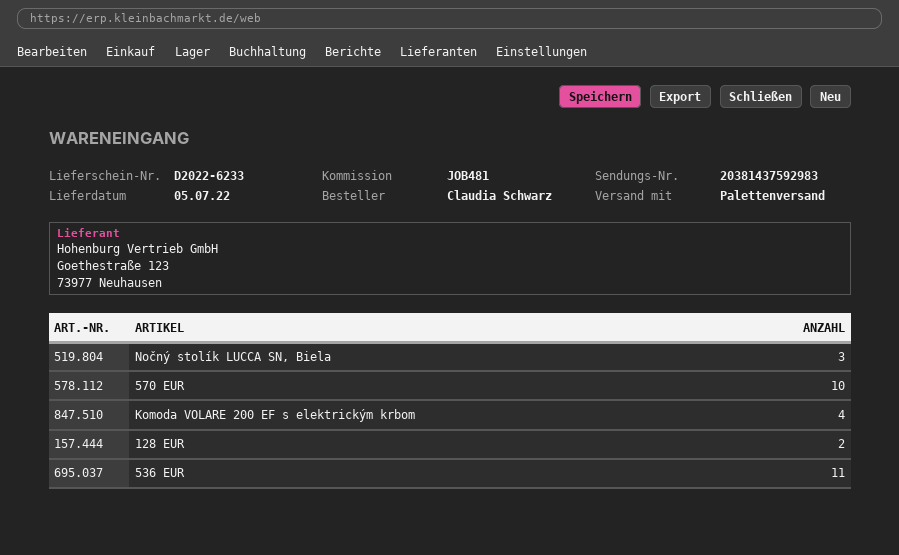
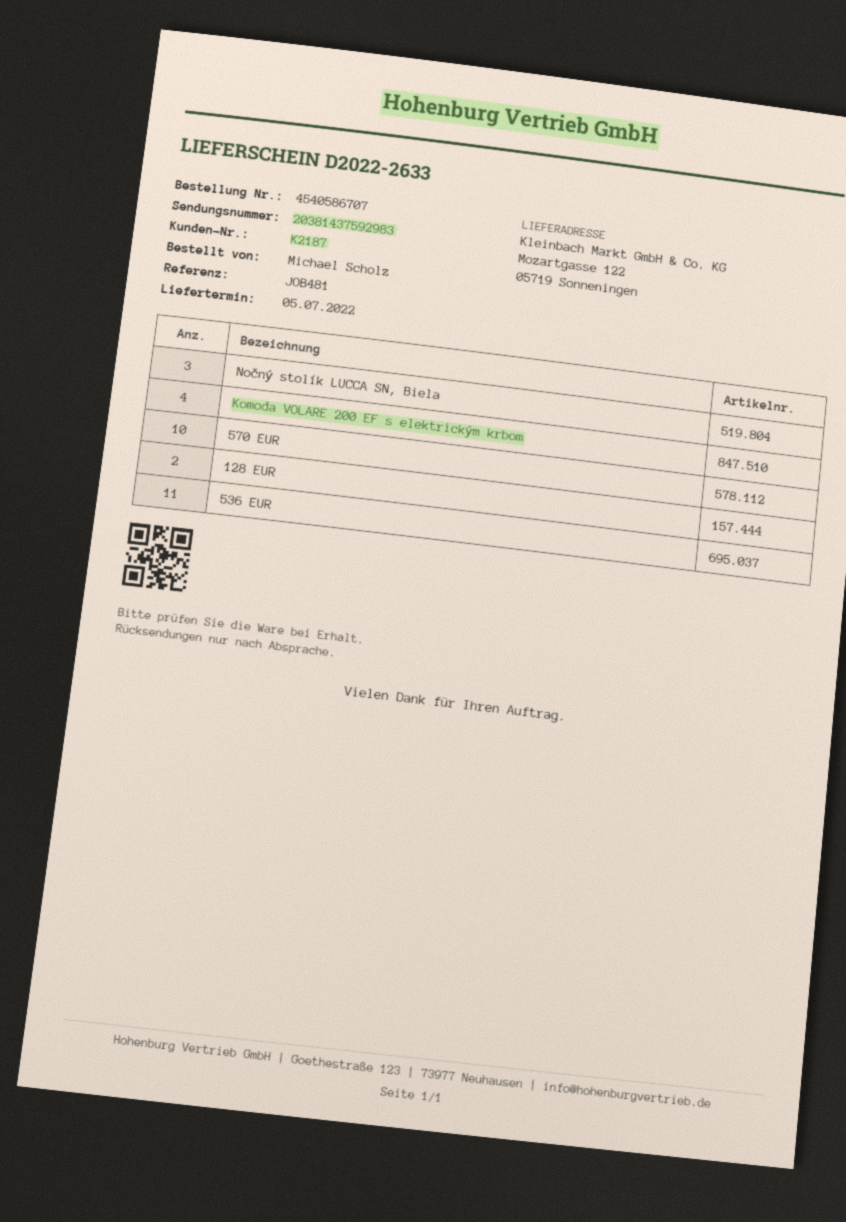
delivery note number: D2022-6233 -> D2022-2633
ordered by: Claudia Schwarz -> Michael Scholz

